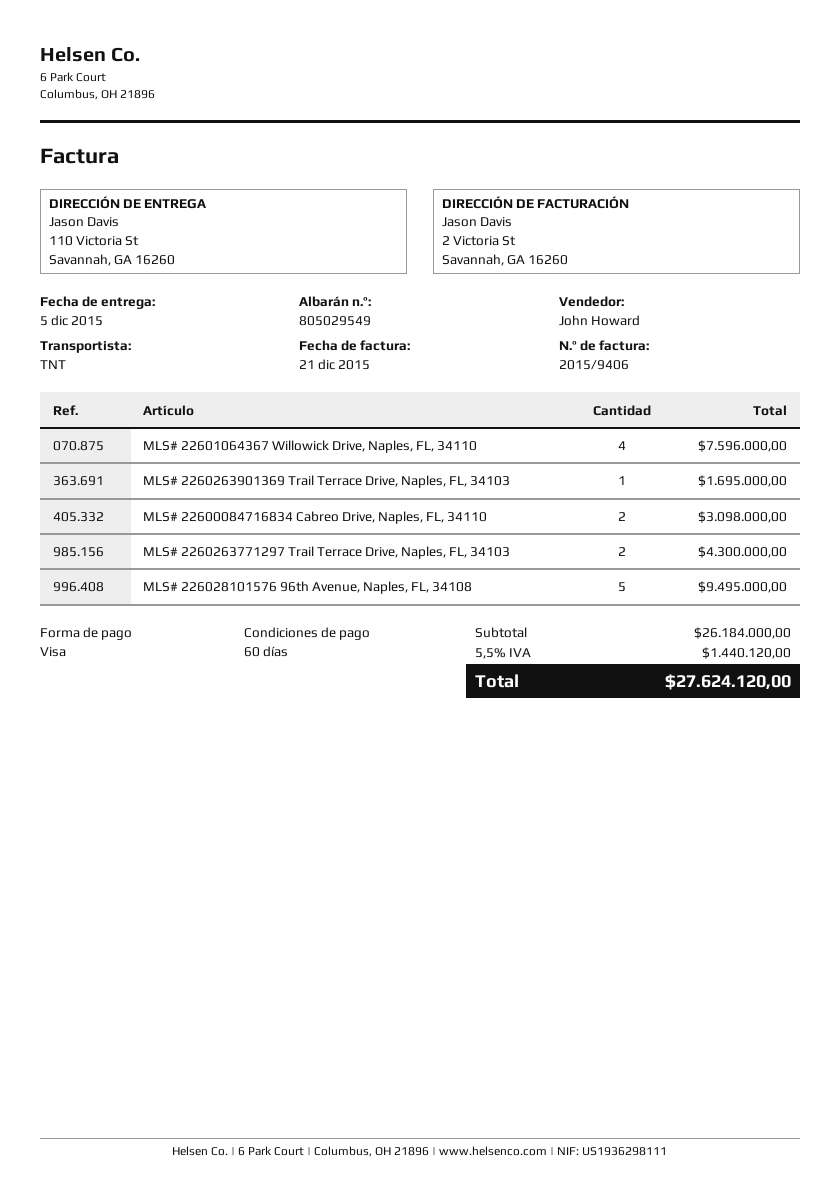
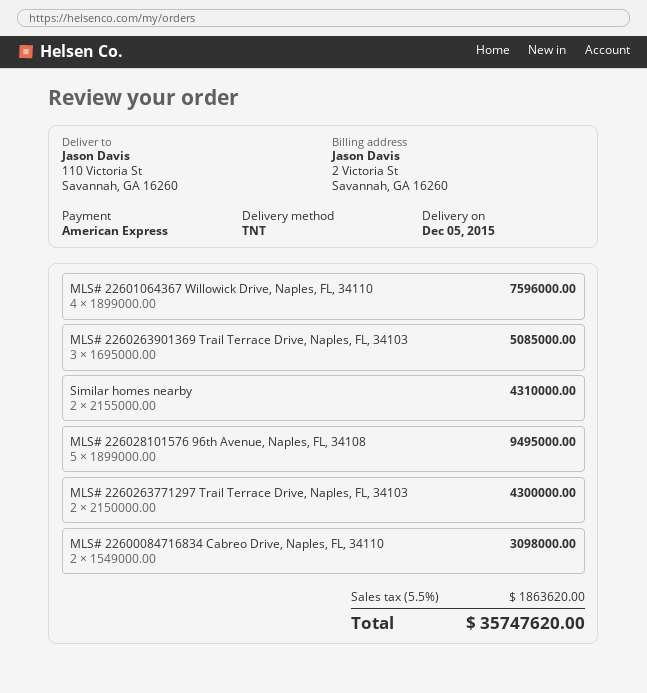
payment method: Visa -> American Express
MLS# 2260263901369 Trail Terrace Drive, Naples, FL, 34103: 1 for 1695000.00 -> 3 for 5085000.00
Similar homes nearby: none -> 2 for 4310000.00
tax: 5.5% = 1440120.00 -> 5.5% = 1863620.00
total: 27624120.00 -> 35747620.00

